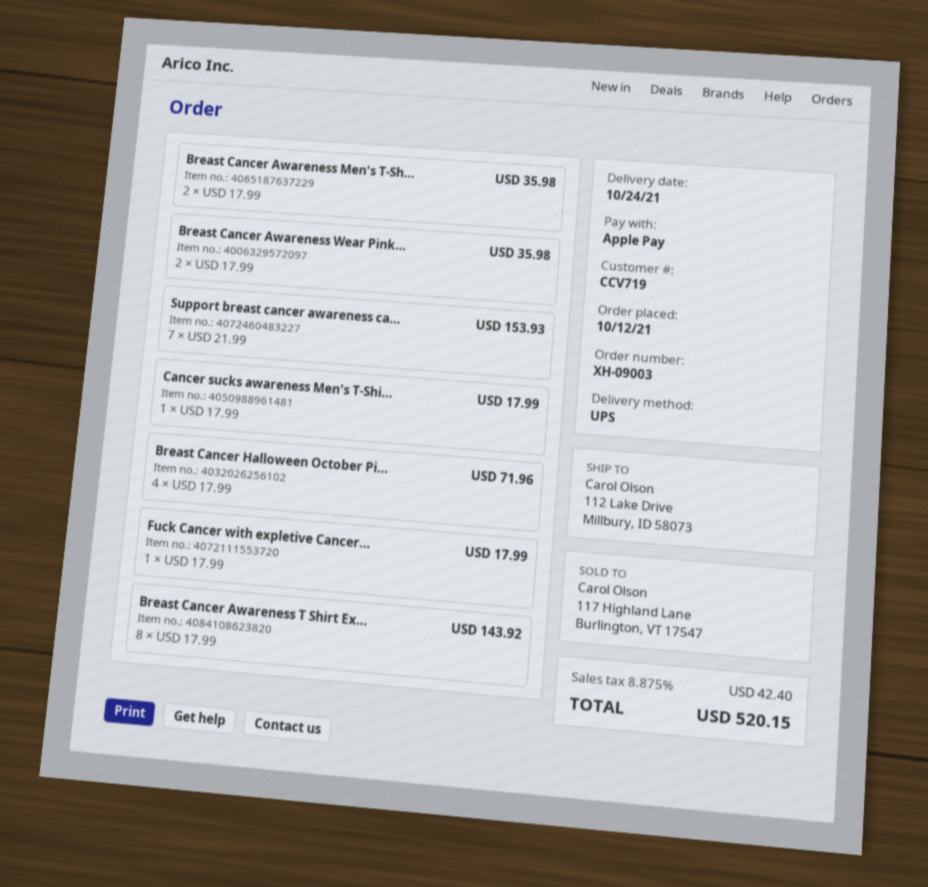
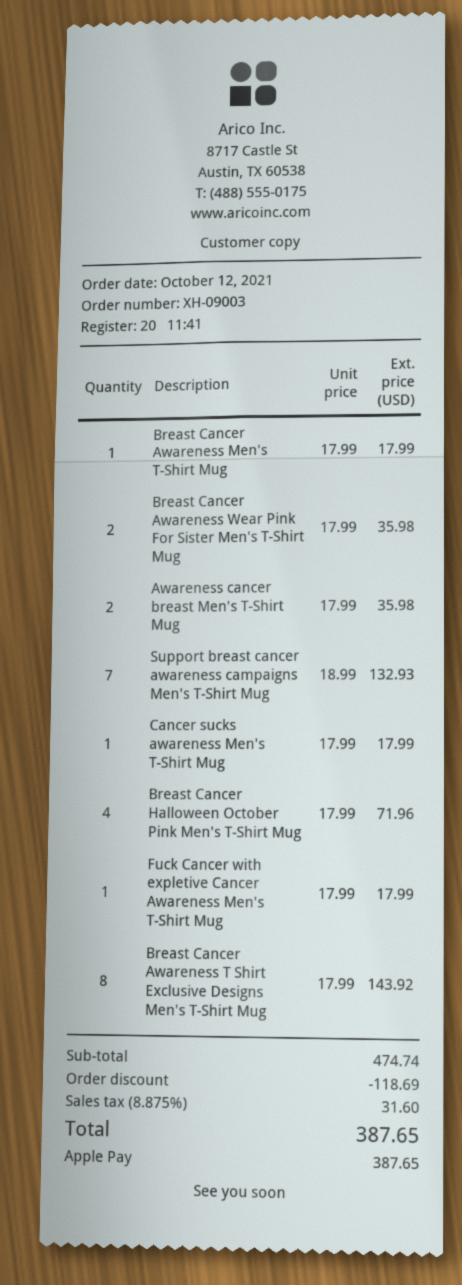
Breast Cancer Awareness Men's T-Sh...: 2 x 17.99 = 35.98 -> 1 x 17.99 = 17.99
Support breast cancer awareness ca...: 7 x 21.99 = 153.93 -> 7 x 18.99 = 132.93
Awareness cancer breast Men's T-Shirt Mug: none -> 2 x 17.99 = 35.98
discount: none -> 118.69
tax: 8.875% = 42.40 -> 8.875% = 31.60
total: 520.15 -> 387.65

